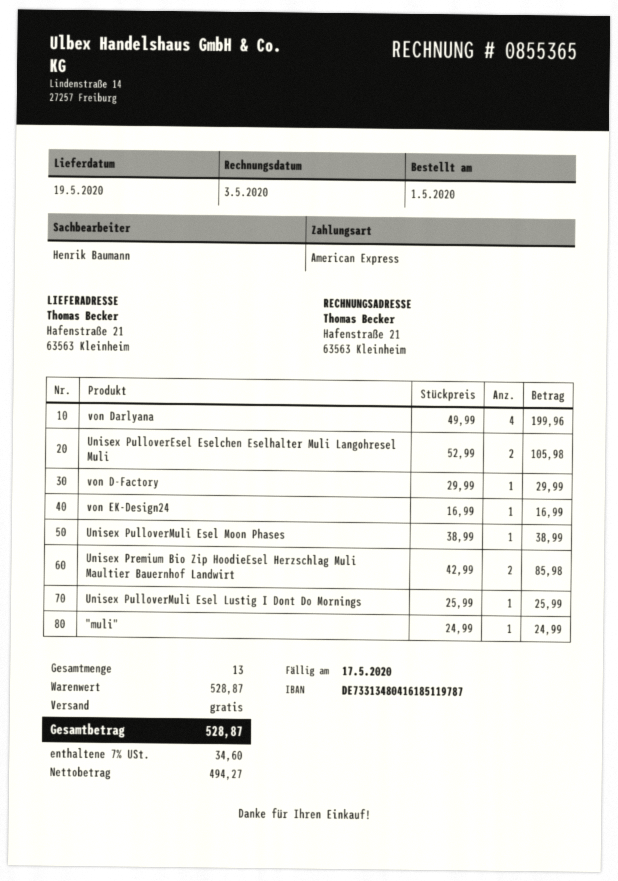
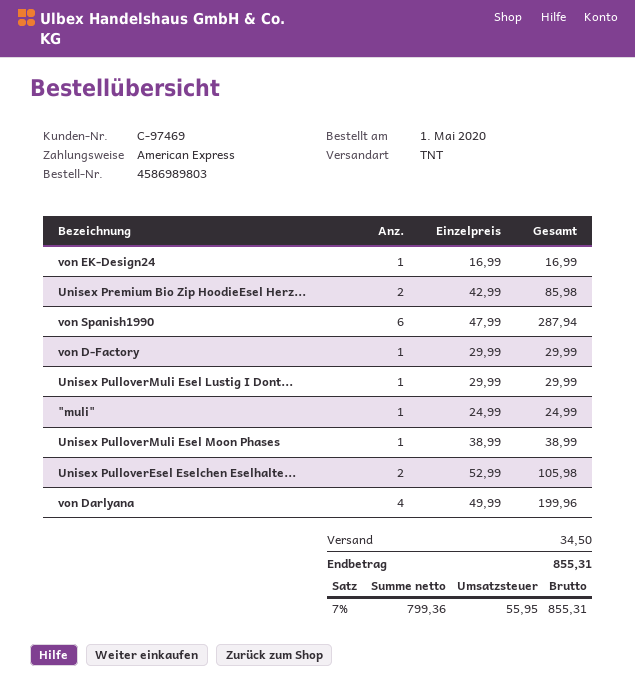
Unisex PulloverMuli Esel Lustig I Dont Do Mornings: 1 x 25.99 = 25.99 -> 1 x 29.99 = 29.99
von Spanish1990: none -> 6 x 47.99 = 287.94
shipping: 0.00 -> 34.50
net: 494.27 -> 799.36
tax: 7% = 34.60 -> 7% = 55.95
total: 528.87 -> 855.31

